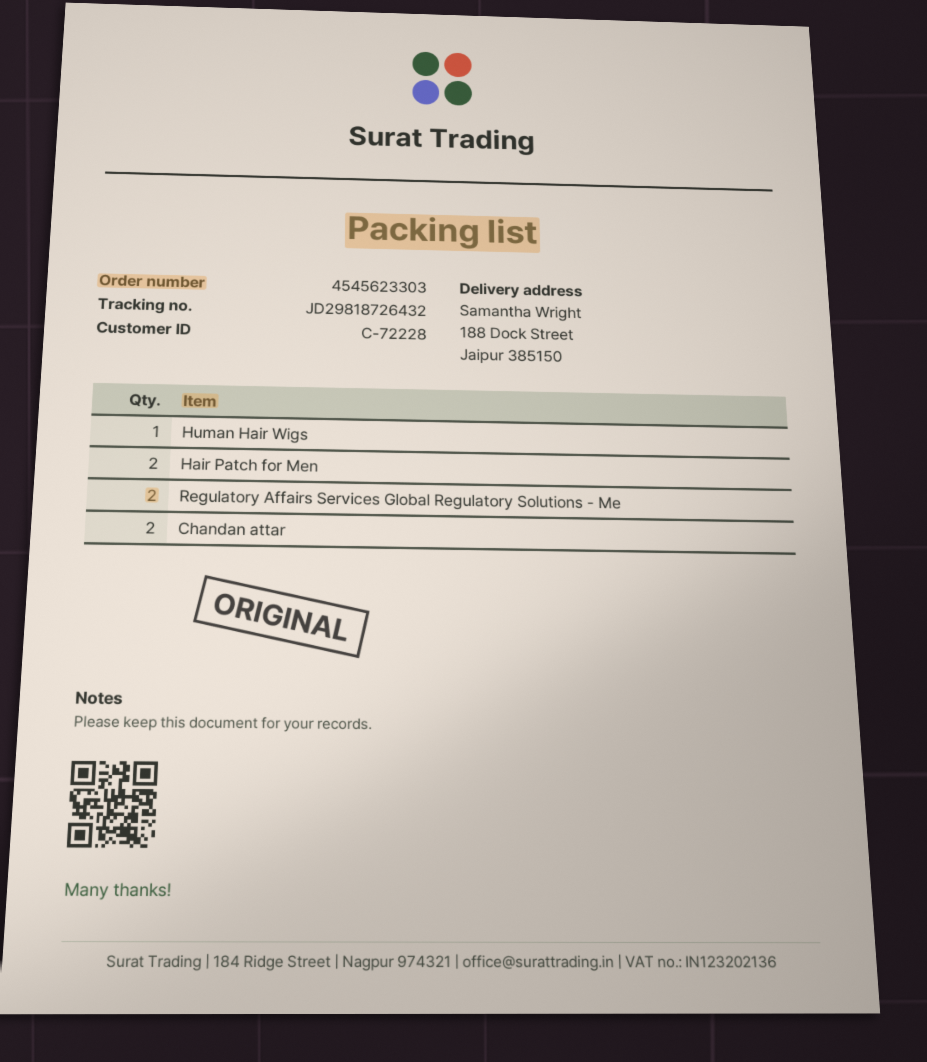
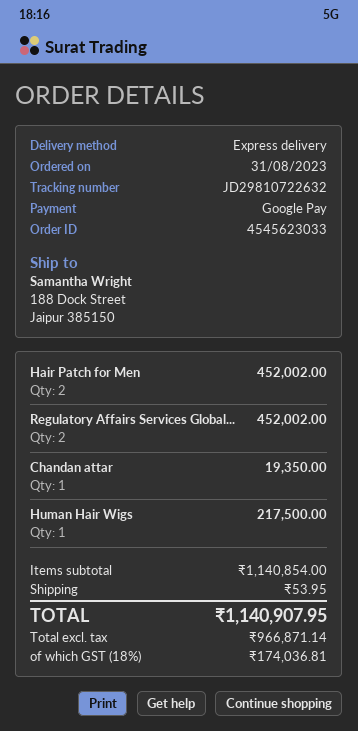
order number: 4545623303 -> 4545623033
tracking number: JD29818726432 -> JD29810722632
Chandan attar: 2 -> 1

